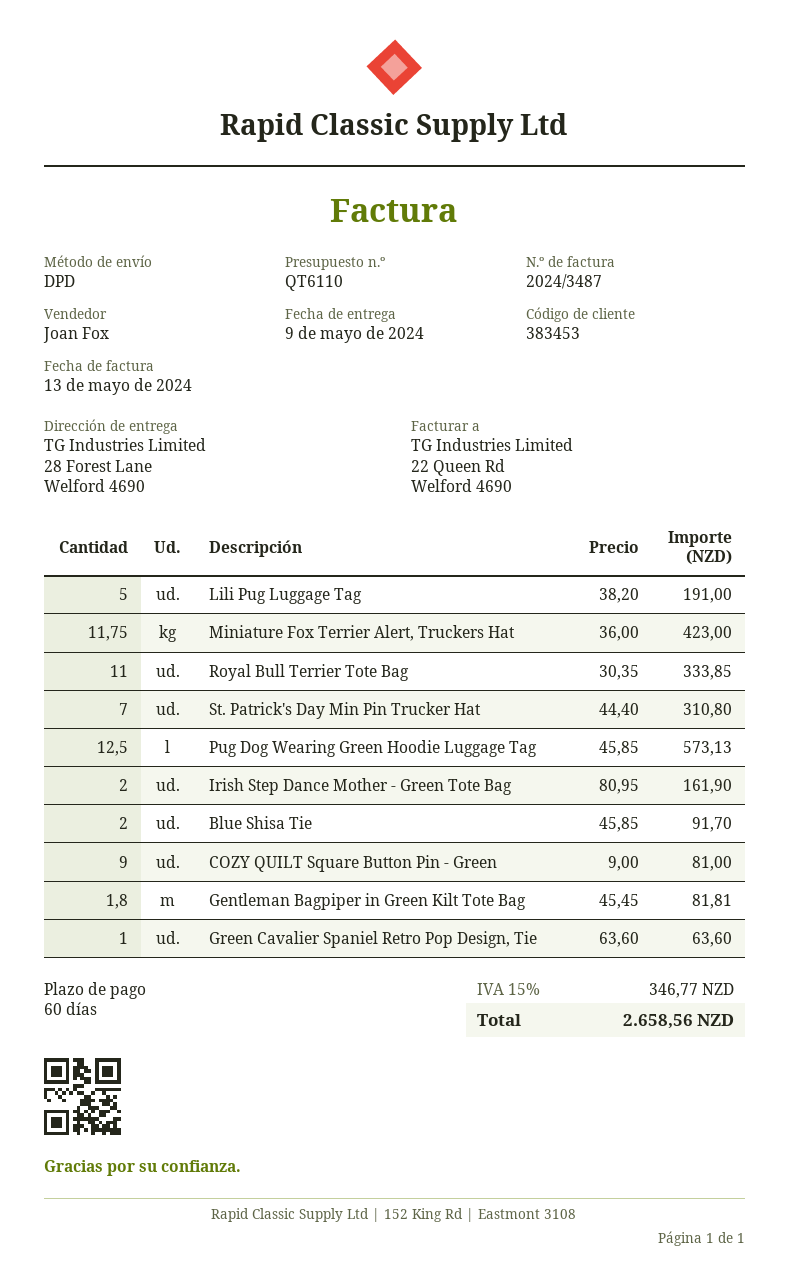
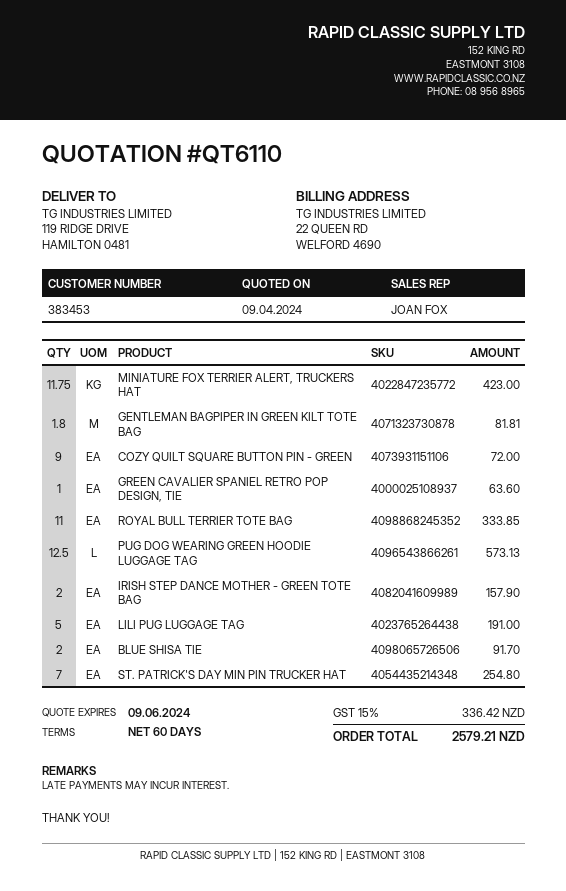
ship to: 28 Forest Lane, Welford 4690 -> 119 RIDGE DRIVE, HAMILTON 0481
St. Patrick's Day Min Pin Trucker Hat: 7 for 310.80 -> 7 for 254.80
Irish Step Dance Mother - Green Tote Bag: 2 for 161.90 -> 2 for 157.90
COZY QUILT Square Button Pin - Green: 9 for 81.00 -> 9 for 72.00
tax: 15% = 346.77 -> 15% = 336.42
total: 2658.56 -> 2579.21

